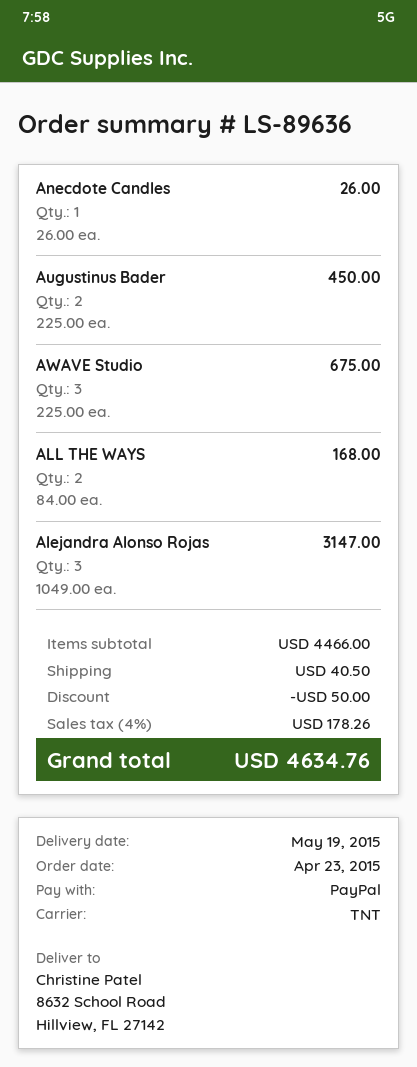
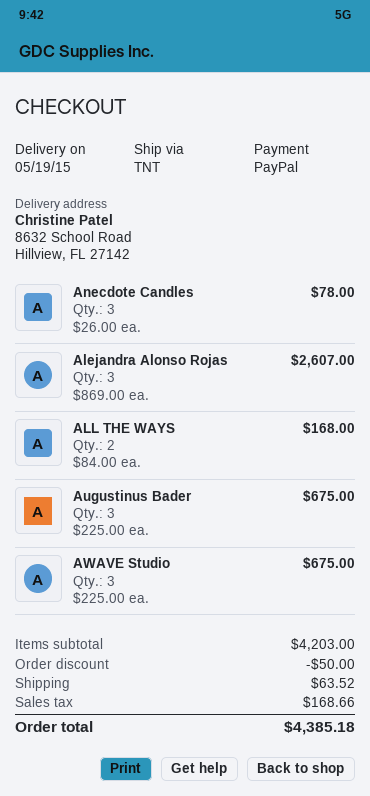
Anecdote Candles: 1 x 26.00 = 26.00 -> 3 x 26.00 = 78.00
Augustinus Bader: 2 x 225.00 = 450.00 -> 3 x 225.00 = 675.00
Alejandra Alonso Rojas: 3 x 1049.00 = 3147.00 -> 3 x 869.00 = 2607.00
subtotal: 4466.00 -> 4203.00
shipping: 40.50 -> 63.52
tax: 178.26 -> 168.66
total: 4634.76 -> 4385.18

